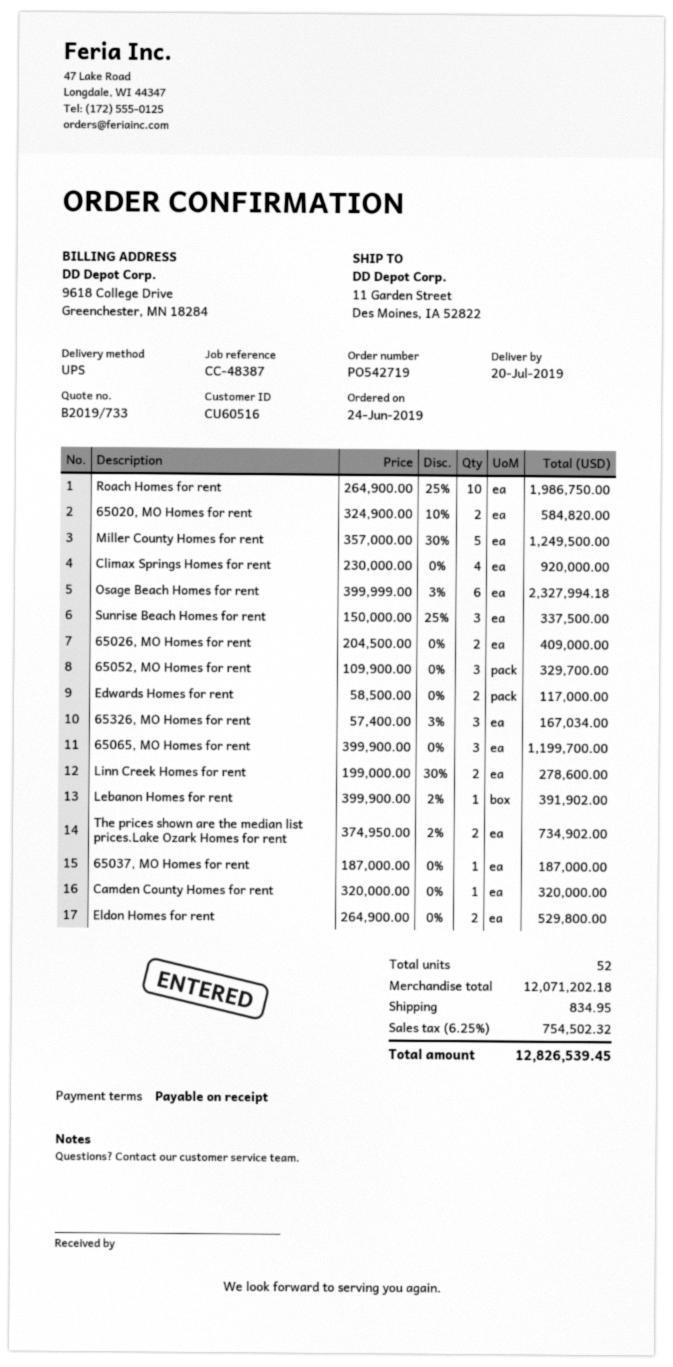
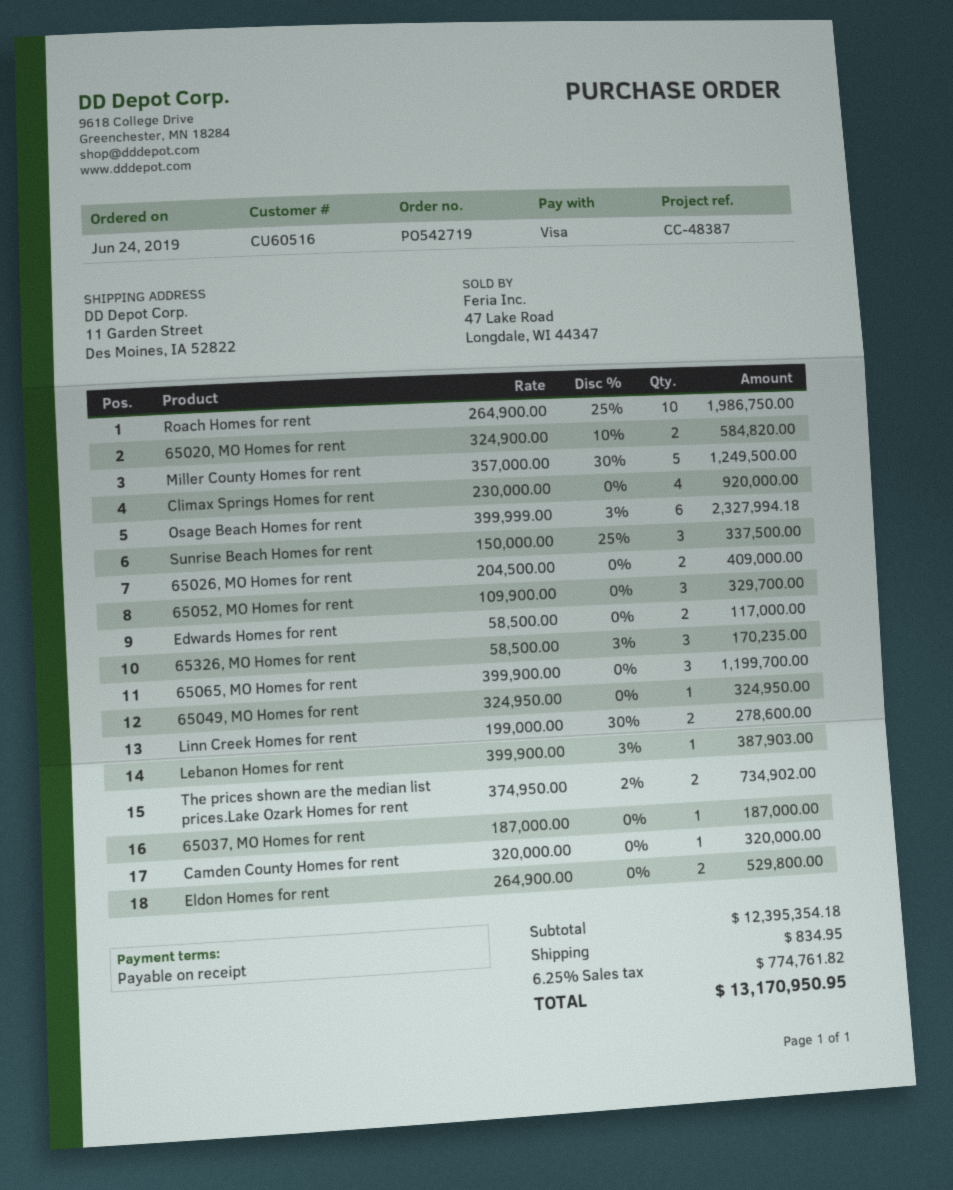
65326, MO Homes for rent: 3 x 57400.00 - 3% = 167034.00 -> 3 x 58500.00 - 3% = 170235.00
Lebanon Homes for rent: 1 x 399900.00 - 2% = 391902.00 -> 1 x 399900.00 - 3% = 387903.00
65049, MO Homes for rent: none -> 1 x 324950.00 = 324950.00
subtotal: 12071202.18 -> 12395354.18
tax: 6.25% = 754502.32 -> 6.25% = 774761.82
total: 12826539.45 -> 13170950.95

